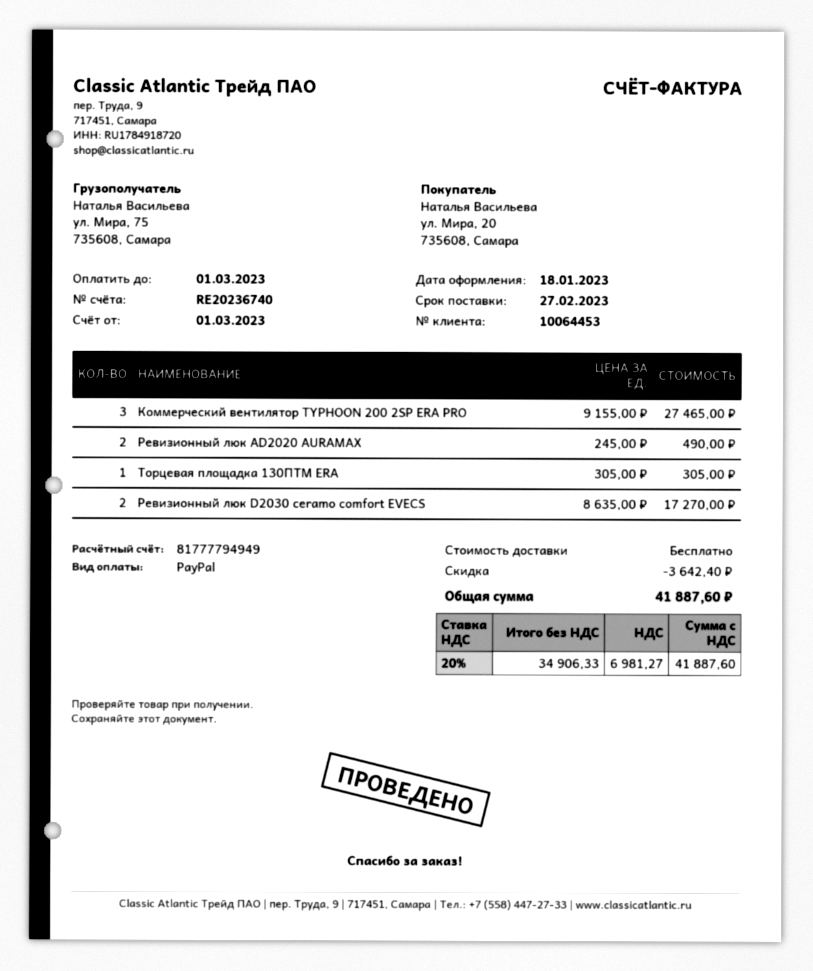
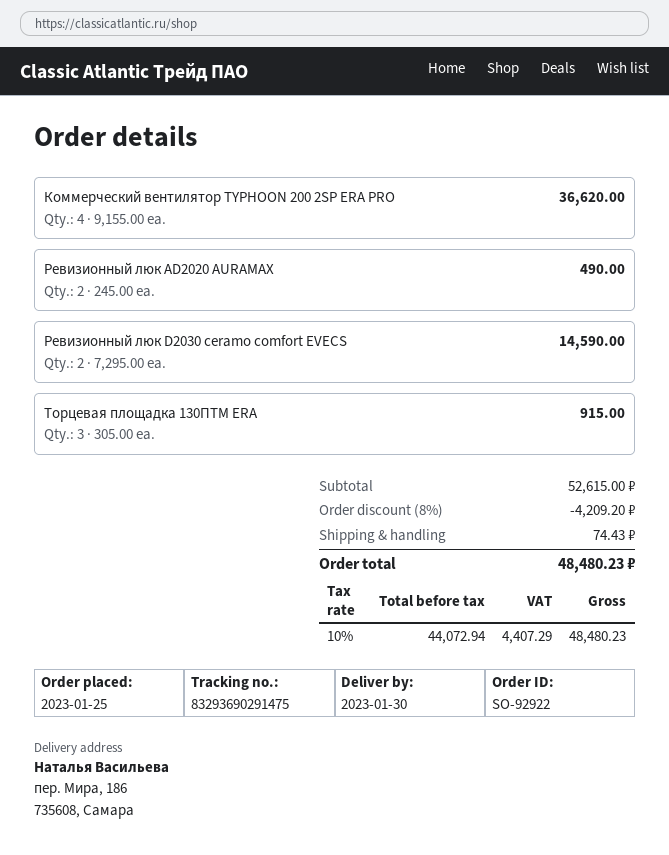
order date: 2023-01-18 -> 2023-01-25
delivery date: 2023-02-27 -> 2023-01-30
ship to: ул. Мира, 75, 735608, Самара -> пер. Мира, 186, 735608, Самара
Коммерческий вентилятор TYPHOON 200 2SP ERA PRO: 3 x 9155.00 = 27465.00 -> 4 x 9155.00 = 36620.00
Торцевая площадка 130ПТМ ERA: 1 x 305.00 = 305.00 -> 3 x 305.00 = 915.00
Ревизионный люк D2030 ceramo comfort EVECS: 2 x 8635.00 = 17270.00 -> 2 x 7295.00 = 14590.00
discount: 3642.40 -> 4209.20
shipping: 0.00 -> 74.43
net: 34906.33 -> 44072.94
tax: 20% = 6981.27 -> 10% = 4407.29
total: 41887.60 -> 48480.23

